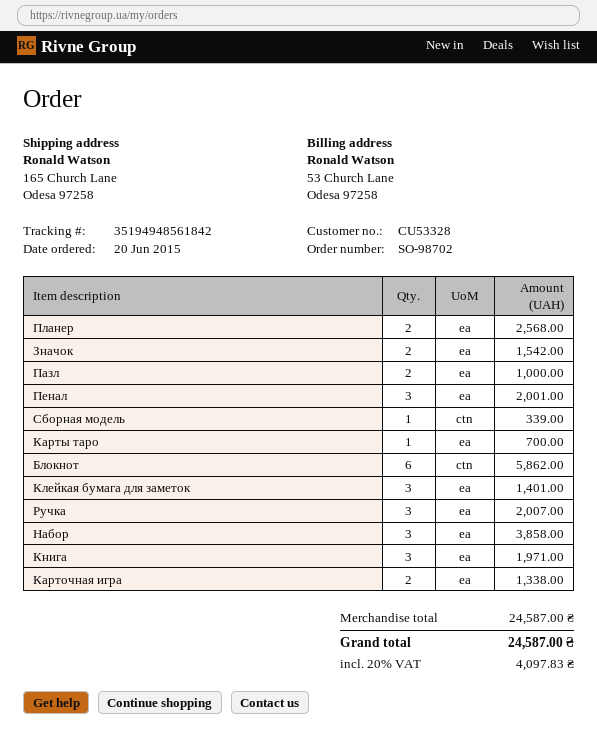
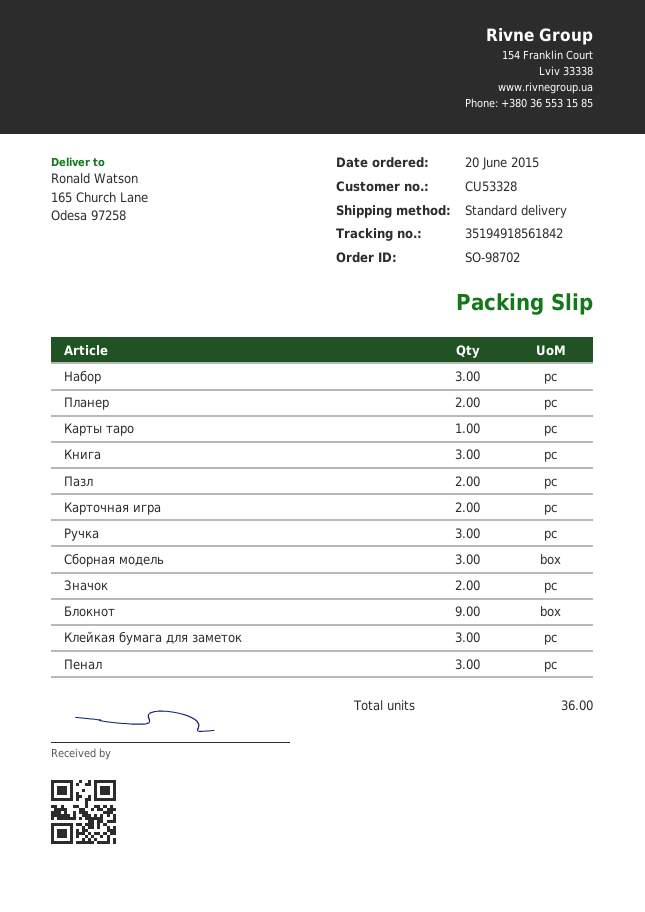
tracking number: 35194948561842 -> 35194918561842
Сборная модель: 1 -> 3
Блокнот: 6 -> 9

